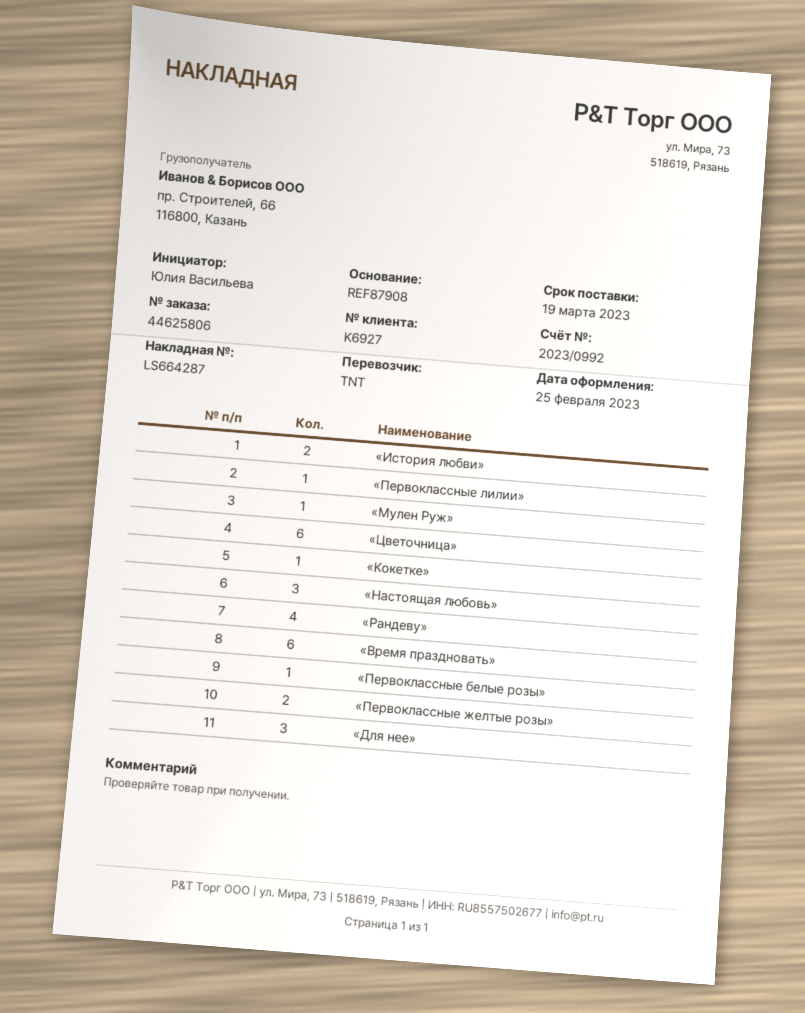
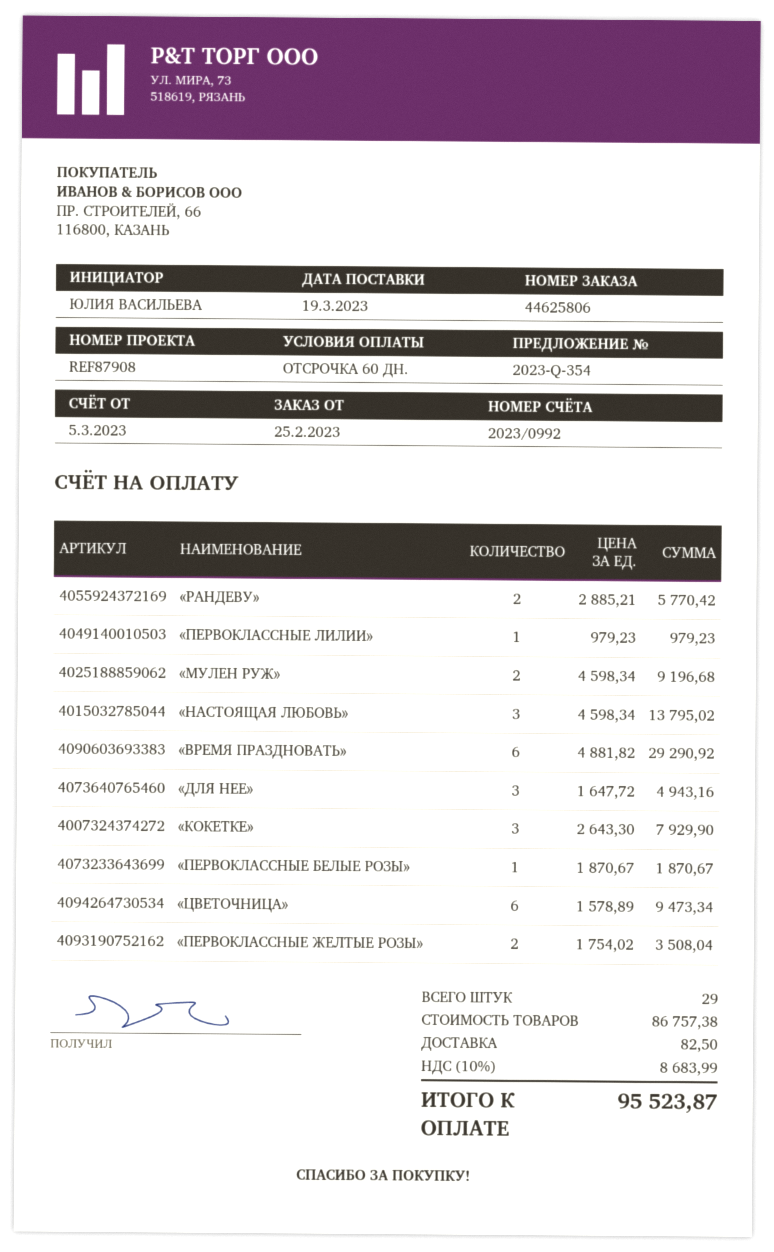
«История любви»: 2 -> none
«Мулен Руж»: 1 -> 2
«Кокетке»: 1 -> 3
«Рандеву»: 4 -> 2

